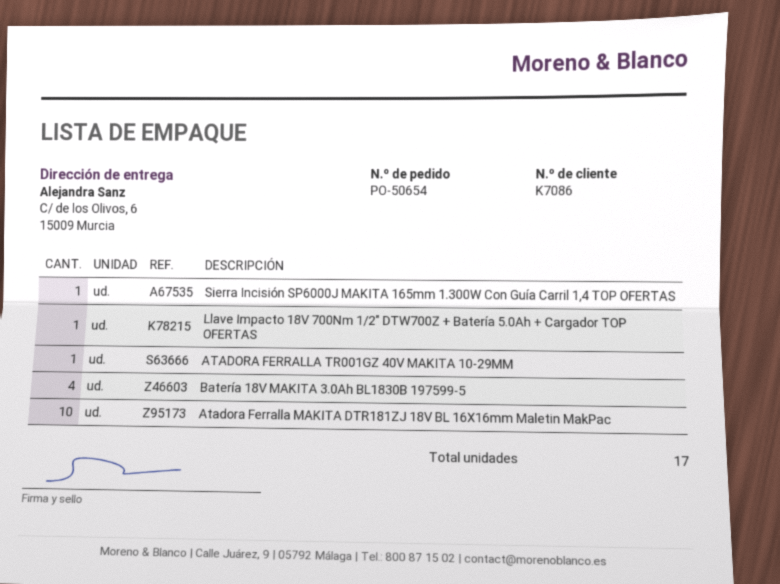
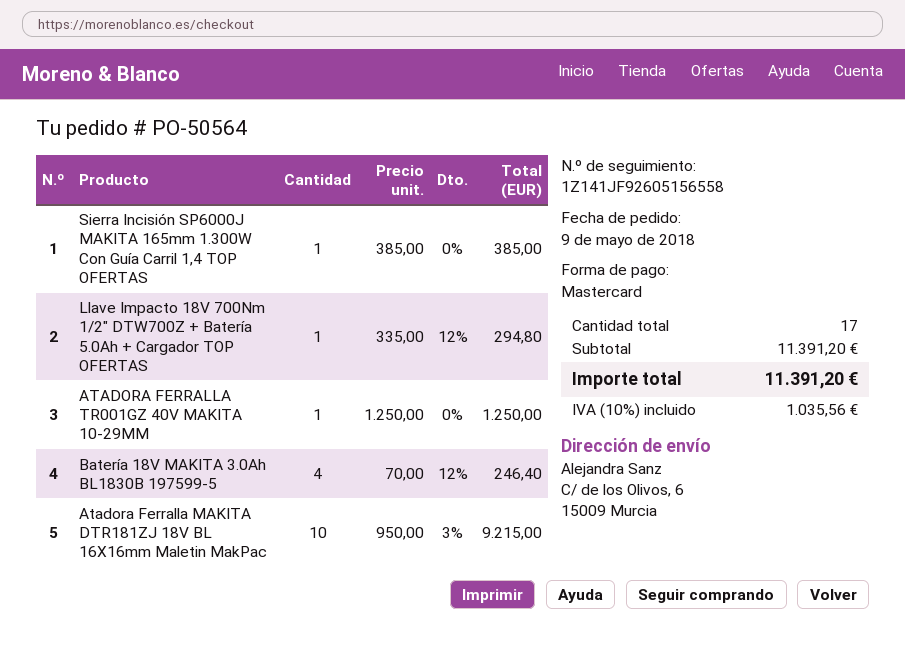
order number: PO-50654 -> PO-50564

